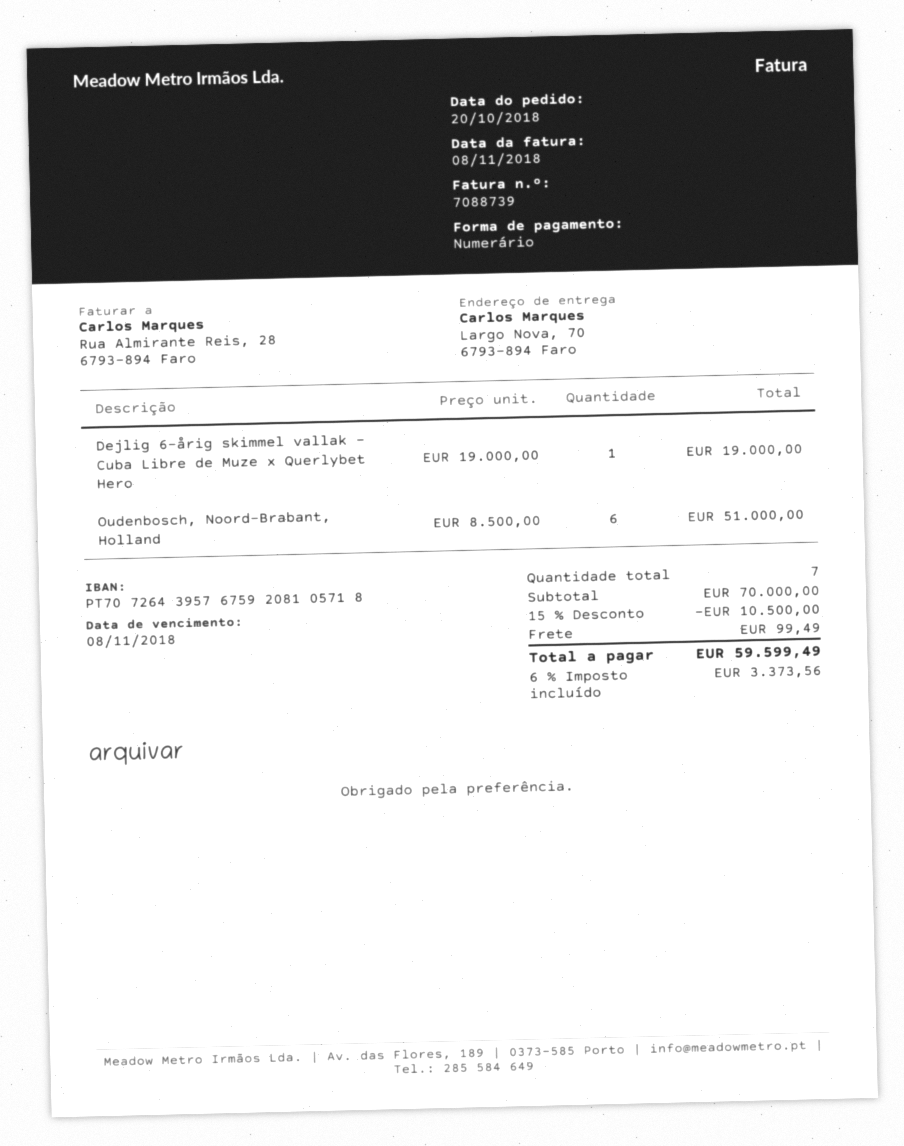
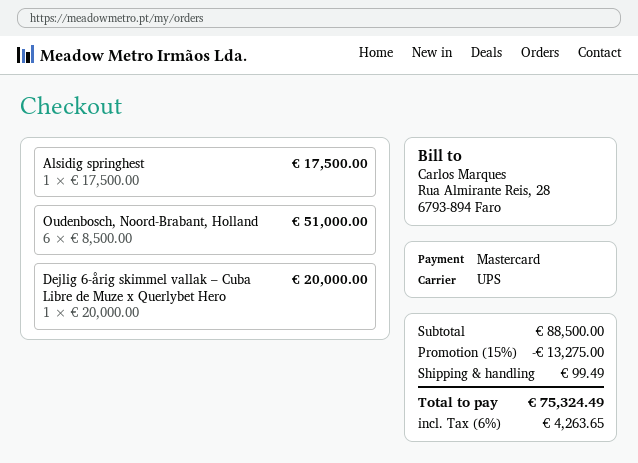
payment method: cash -> Mastercard
Dejlig 6-årig skimmel vallak – Cuba Libre de Muze x Querlybet Hero: 1 x 19000.00 = 19000.00 -> 1 x 20000.00 = 20000.00
Alsidig springhest: none -> 1 x 17500.00 = 17500.00
subtotal: 70000.00 -> 88500.00
discount: 15% = 10500.00 -> 15% = 13275.00
tax: 6% = 3373.56 -> 6% = 4263.65
total: 59599.49 -> 75324.49

